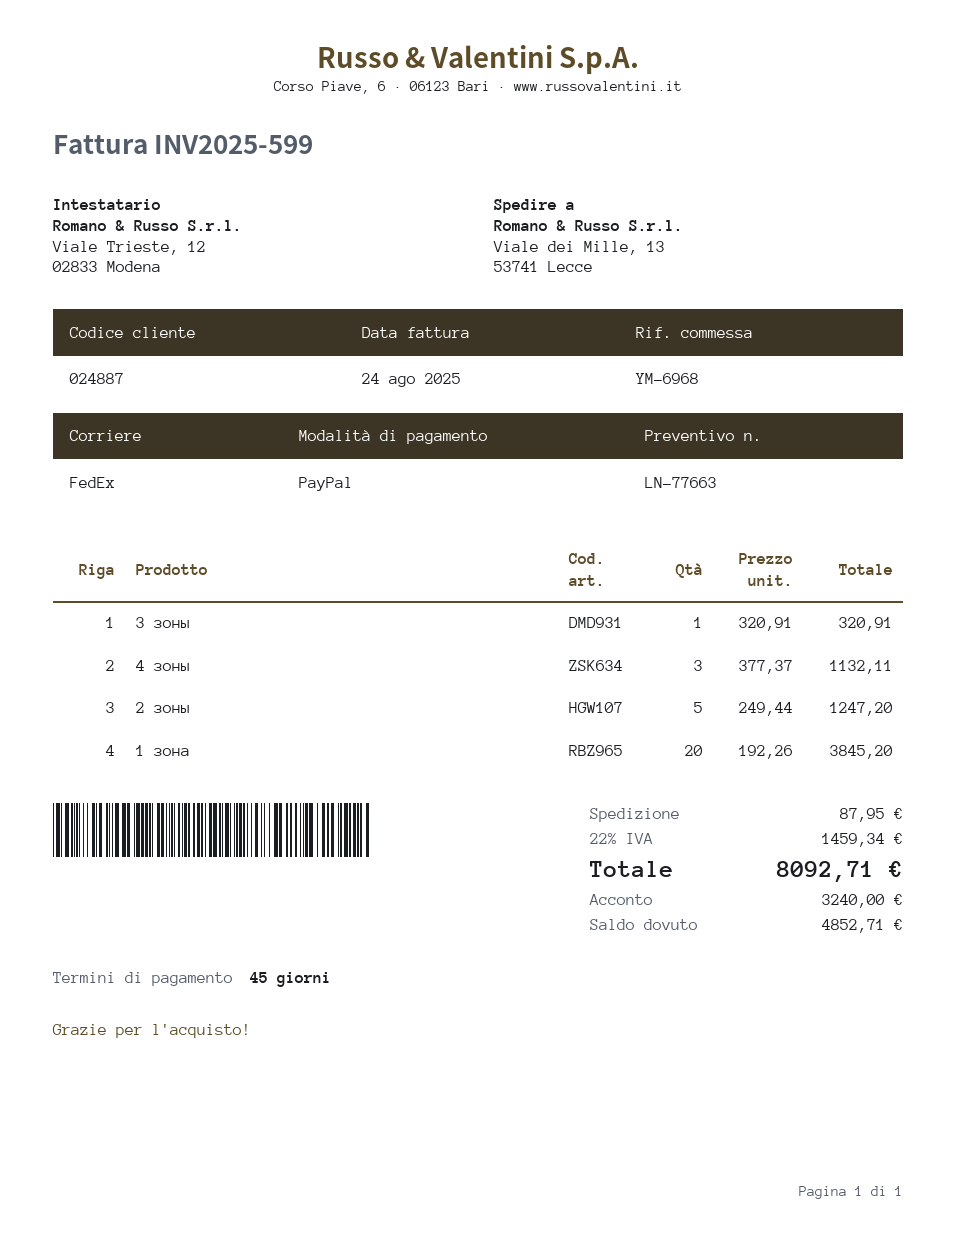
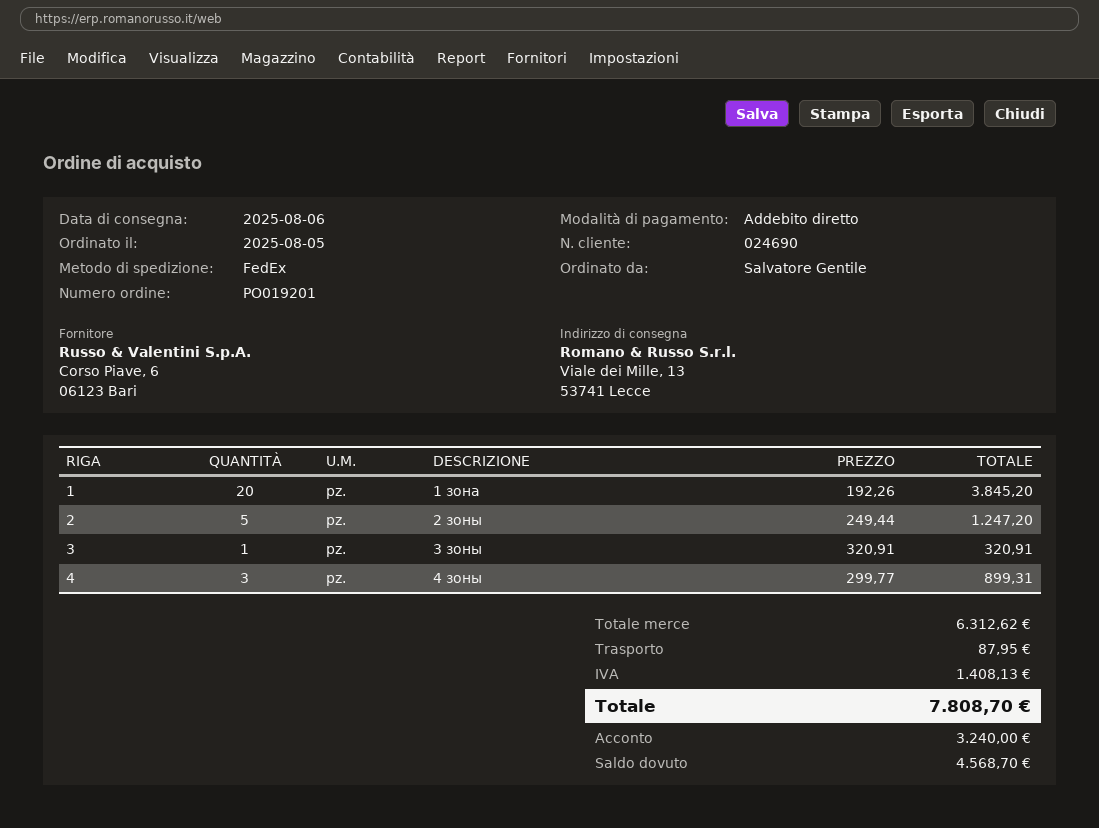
customer number: 024887 -> 024690
payment method: PayPal -> direct debit
4 зоны: 3 x 377.37 = 1132.11 -> 3 x 299.77 = 899.31
tax: 1459.34 -> 1408.13
total: 8092.71 -> 7808.70
balance: 4852.71 -> 4568.70

